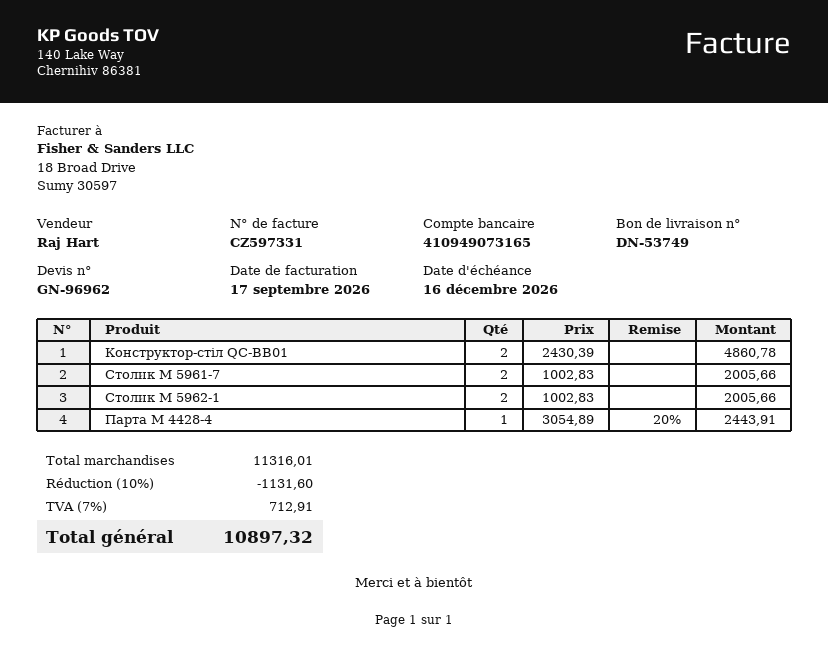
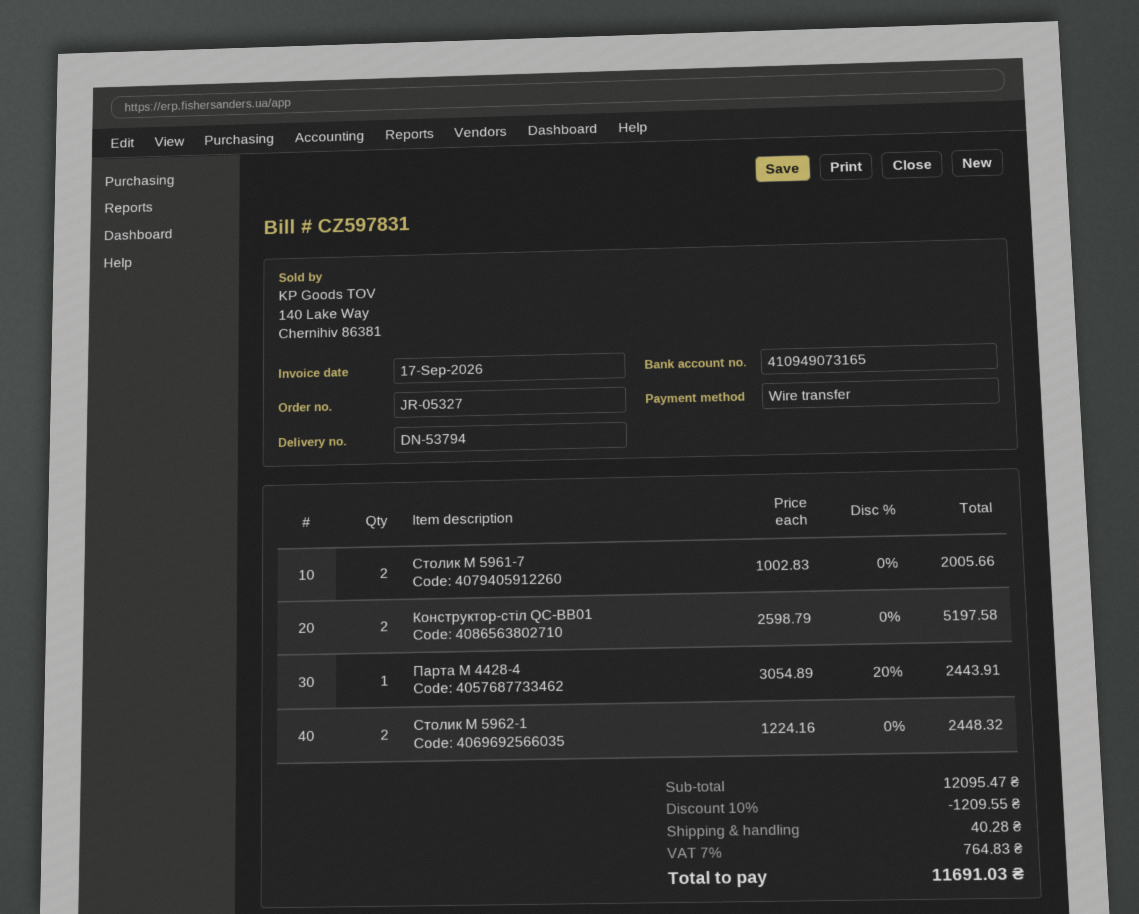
delivery note number: DN-53749 -> DN-53794
invoice number: CZ597331 -> CZ597831
Конструктор-стіл QC-BB01: 2 x 2430.39 = 4860.78 -> 2 x 2598.79 = 5197.58
Столик M 5962-1: 2 x 1002.83 = 2005.66 -> 2 x 1224.16 = 2448.32
subtotal: 11316.01 -> 12095.47
discount: 10% = 1131.60 -> 10% = 1209.55
shipping: none -> 40.28
tax: 7% = 712.91 -> 7% = 764.83
total: 10897.32 -> 11691.03

